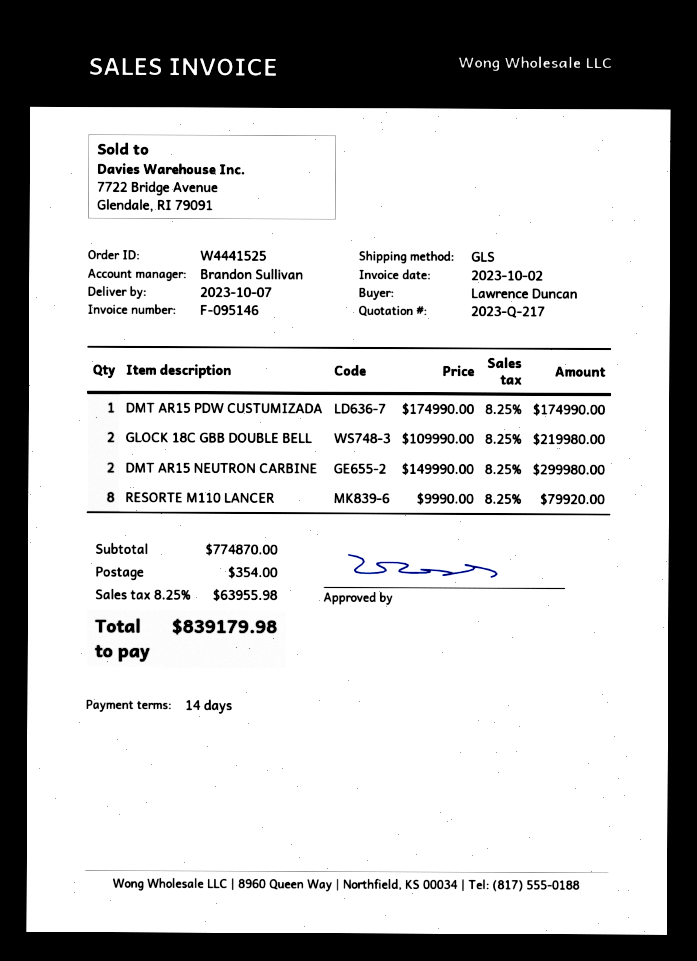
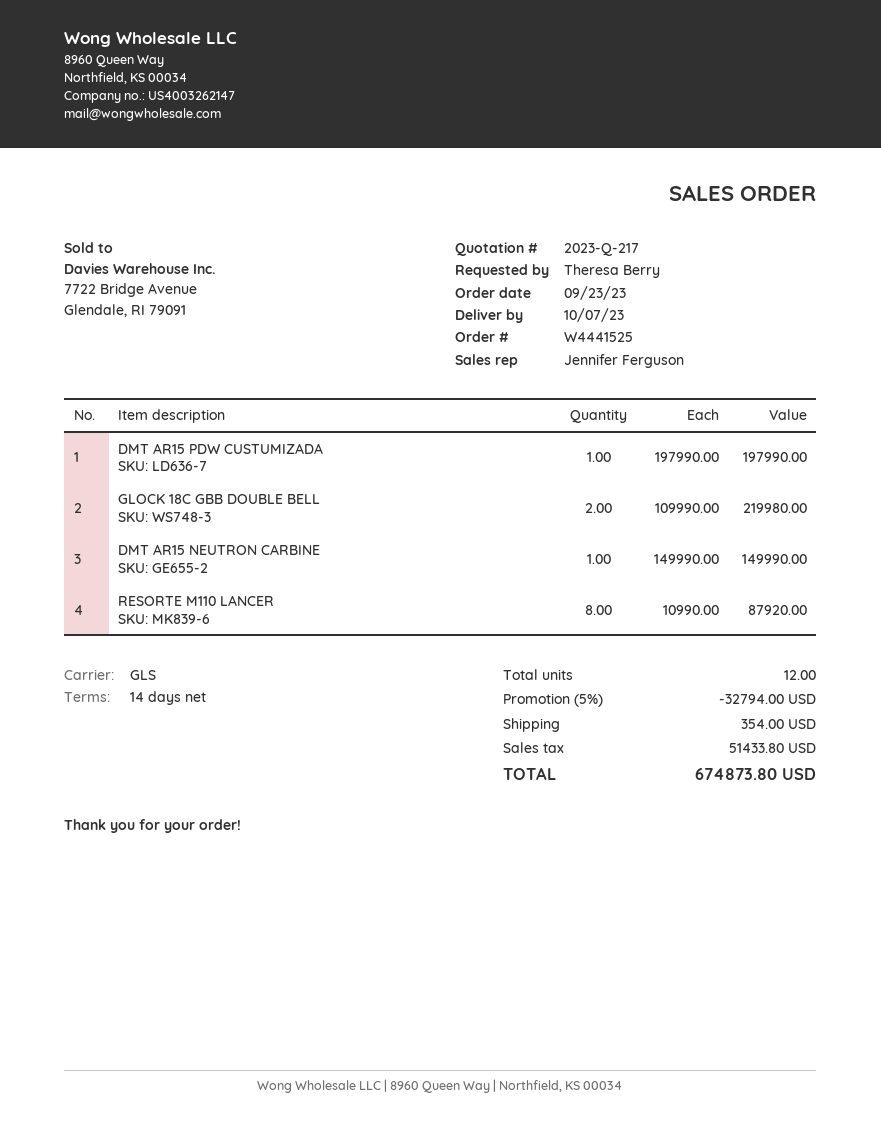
ordered by: Lawrence Duncan -> Theresa Berry
sales rep: Brandon Sullivan -> Jennifer Ferguson
DMT AR15 PDW CUSTUMIZADA: 1 x 174990.00 = 174990.00 -> 1 x 197990.00 = 197990.00
DMT AR15 NEUTRON CARBINE: 2 x 149990.00 = 299980.00 -> 1 x 149990.00 = 149990.00
RESORTE M110 LANCER: 8 x 9990.00 = 79920.00 -> 8 x 10990.00 = 87920.00
discount: none -> 5% = 32794.00
tax: 63955.98 -> 51433.80
total: 839179.98 -> 674873.80

